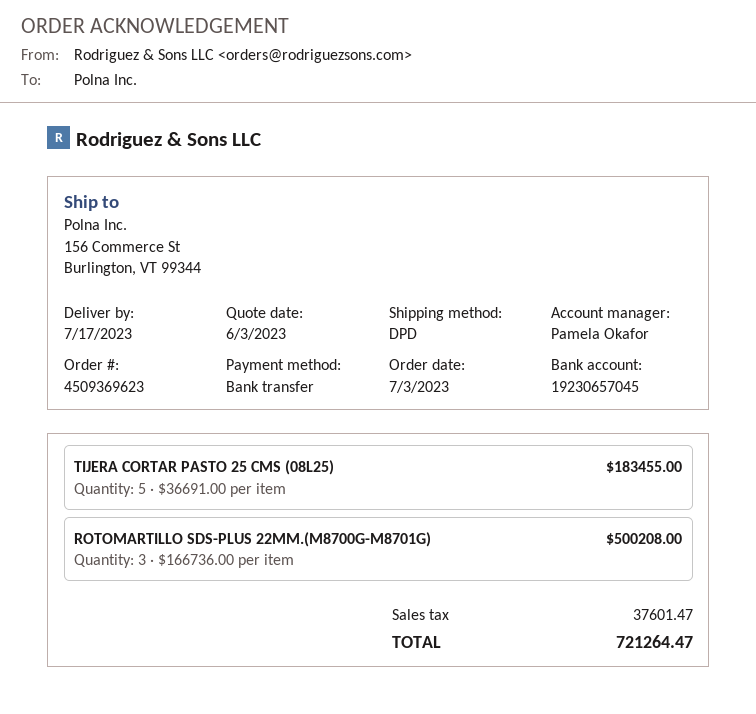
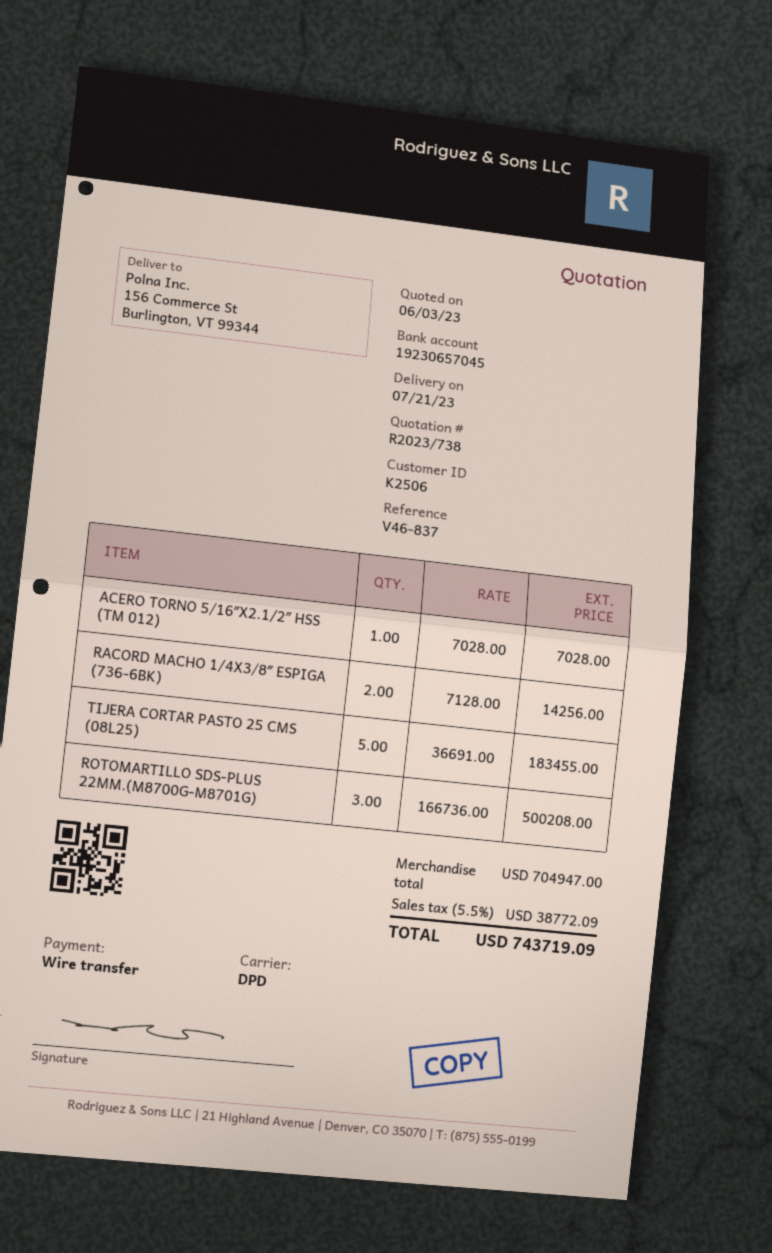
delivery date: 2023-07-17 -> 2023-07-21
ACERO TORNO 5/16″X2.1/2″ HSS (TM 012): none -> 1 x 7028.00 = 7028.00
RACORD MACHO 1/4X3/8″ ESPIGA (736-6BK): none -> 2 x 7128.00 = 14256.00
tax: 37601.47 -> 38772.09
total: 721264.47 -> 743719.09

